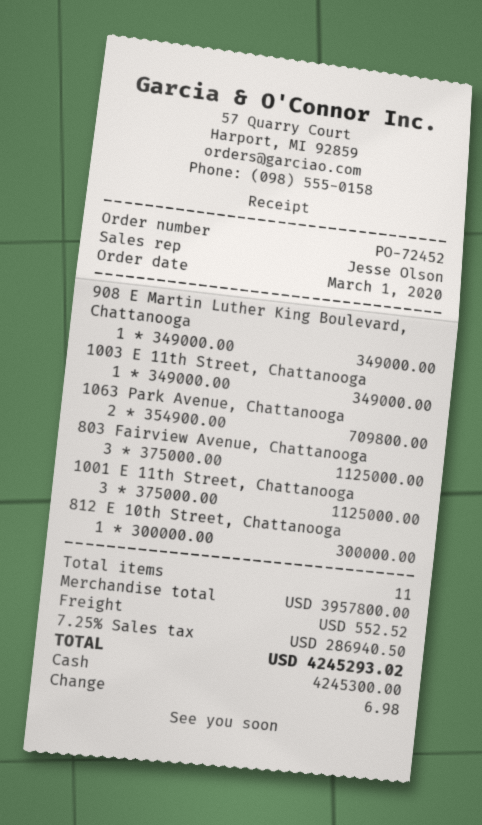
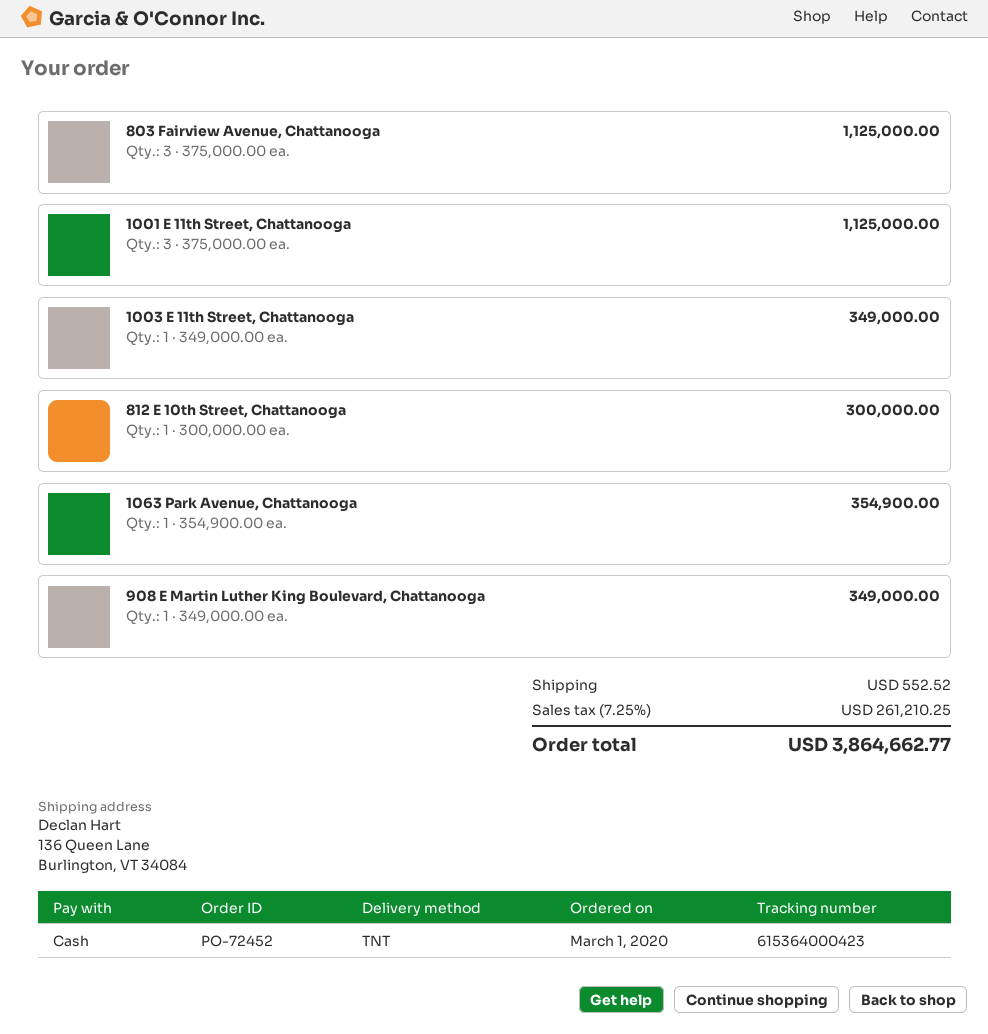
1063 Park Avenue, Chattanooga: 2 x 354900.00 = 709800.00 -> 1 x 354900.00 = 354900.00
tax: 7.25% = 286940.50 -> 7.25% = 261210.25
total: 4245293.02 -> 3864662.77

